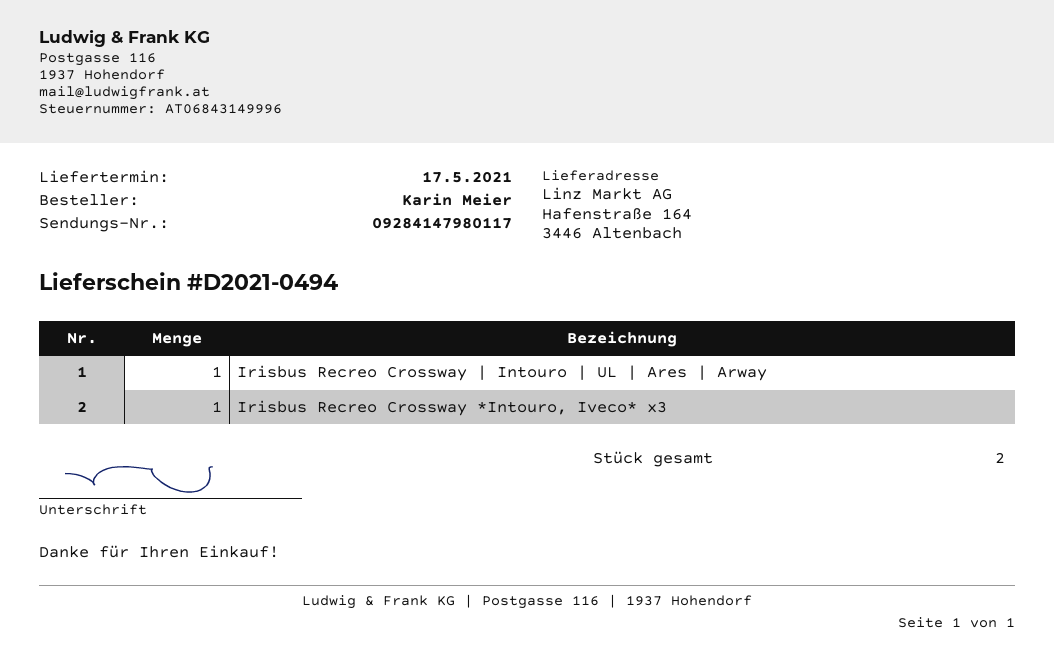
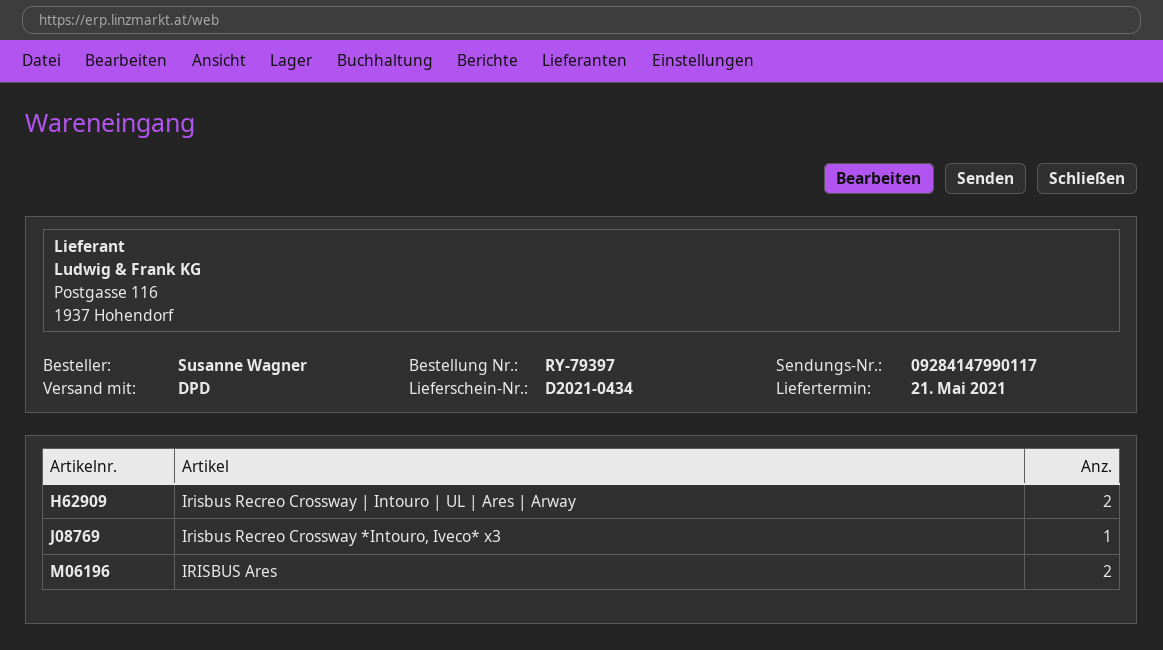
delivery note number: D2021-0494 -> D2021-0434
delivery date: 2021-05-17 -> 2021-05-21
ordered by: Karin Meier -> Susanne Wagner
tracking number: 09284147980117 -> 09284147990117
Irisbus Recreo Crossway | Intouro | UL | Ares | Arway: 1 -> 2
IRISBUS Ares: none -> 2

